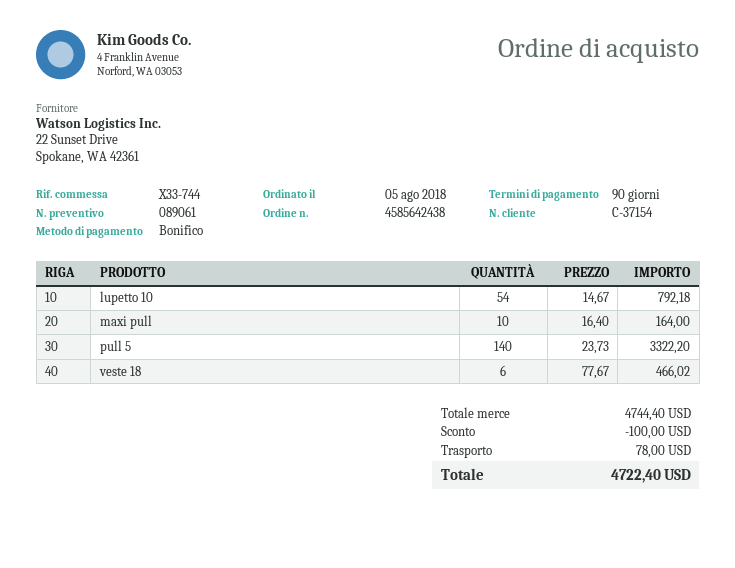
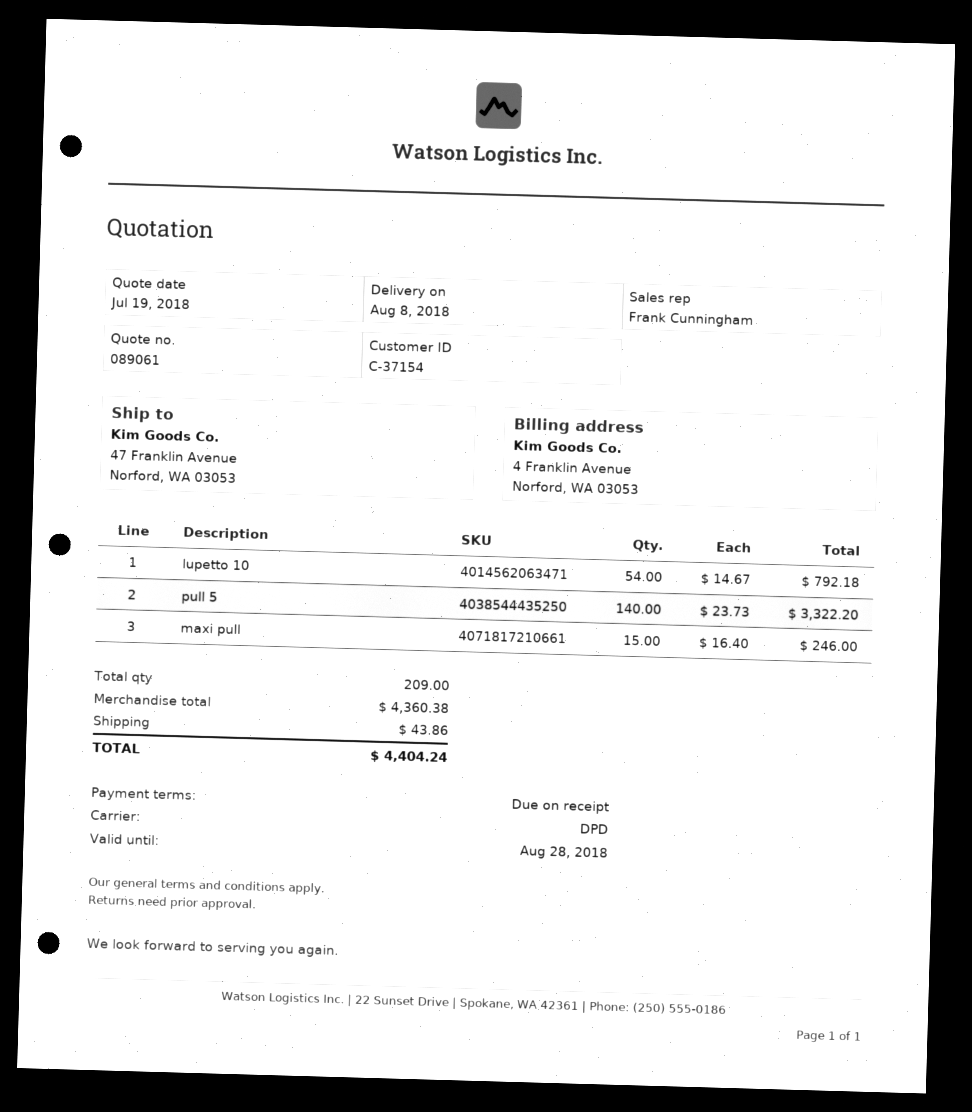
payment terms: 90 days -> on receipt
maxi pull: 10 x 16.40 = 164.00 -> 15 x 16.40 = 246.00
veste 18: 6 x 77.67 = 466.02 -> none
subtotal: 4744.40 -> 4360.38
discount: 100.00 -> none
shipping: 78.00 -> 43.86
total: 4722.40 -> 4404.24

